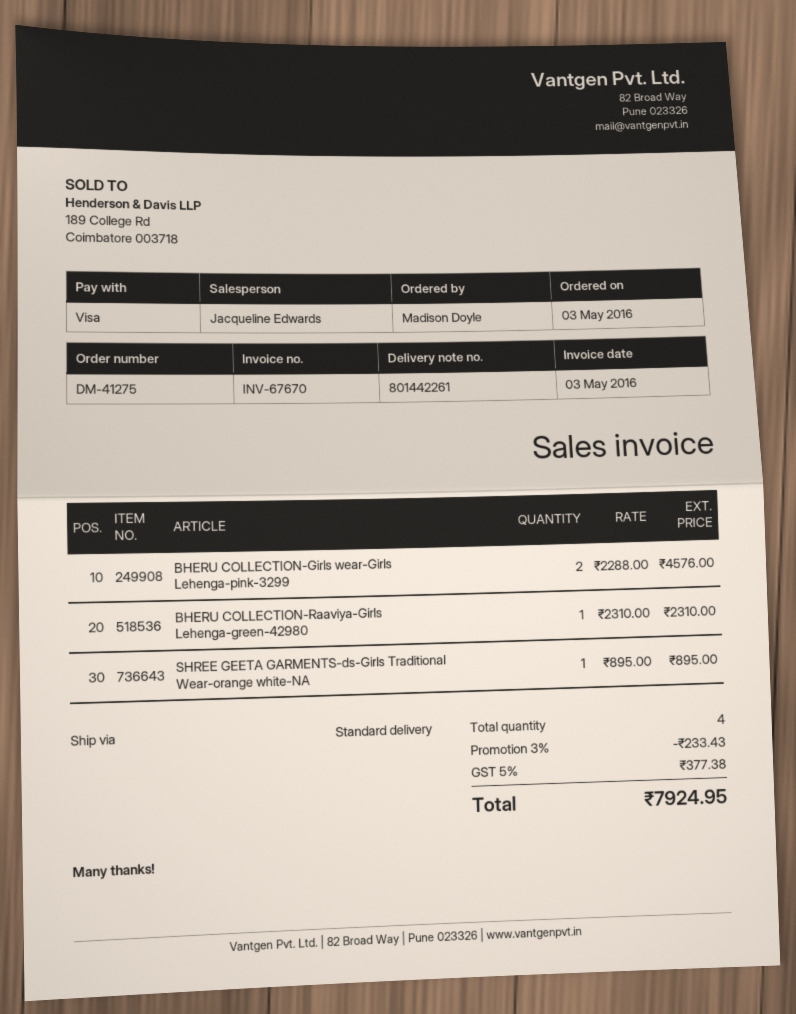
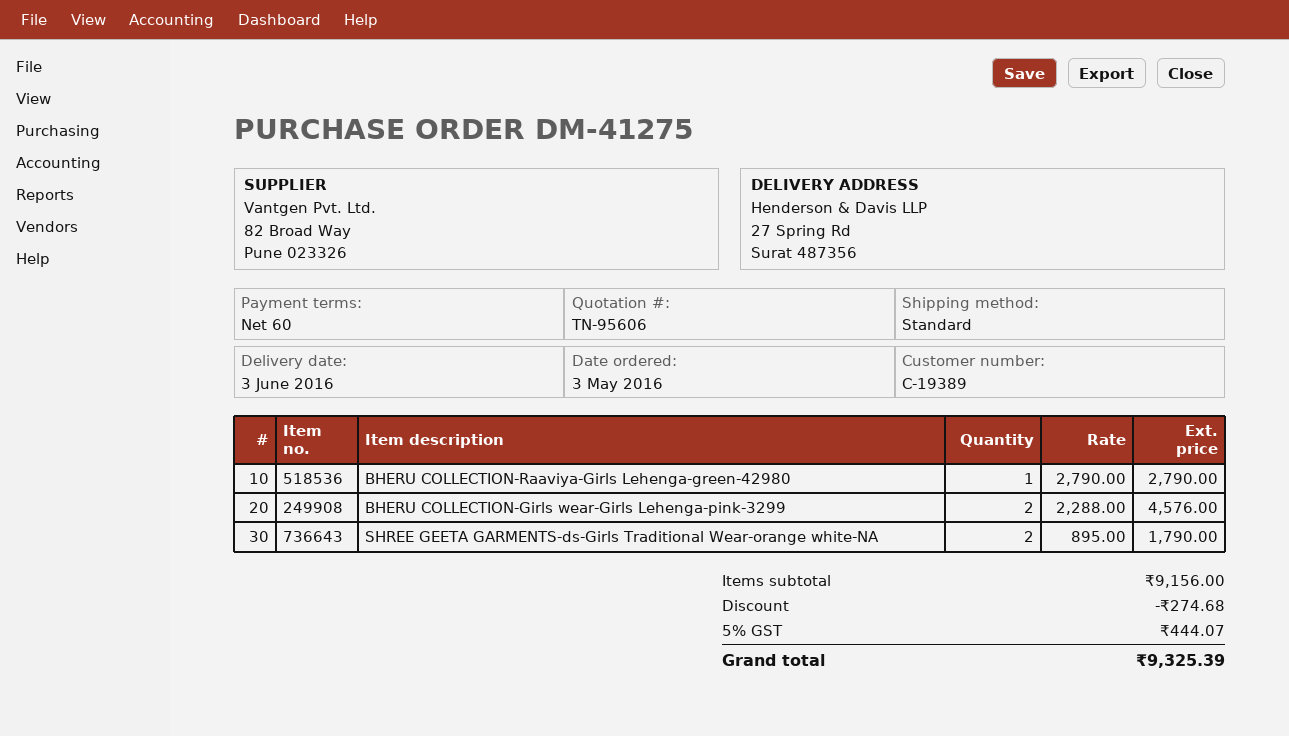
BHERU COLLECTION-Raaviya-Girls Lehenga-green-42980: 1 x 2310.00 = 2310.00 -> 1 x 2790.00 = 2790.00
SHREE GEETA GARMENTS-ds-Girls Traditional Wear-orange white-NA: 1 x 895.00 = 895.00 -> 2 x 895.00 = 1790.00
discount: 233.43 -> 274.68
tax: 5% = 377.38 -> 5% = 444.07
total: 7924.95 -> 9325.39

